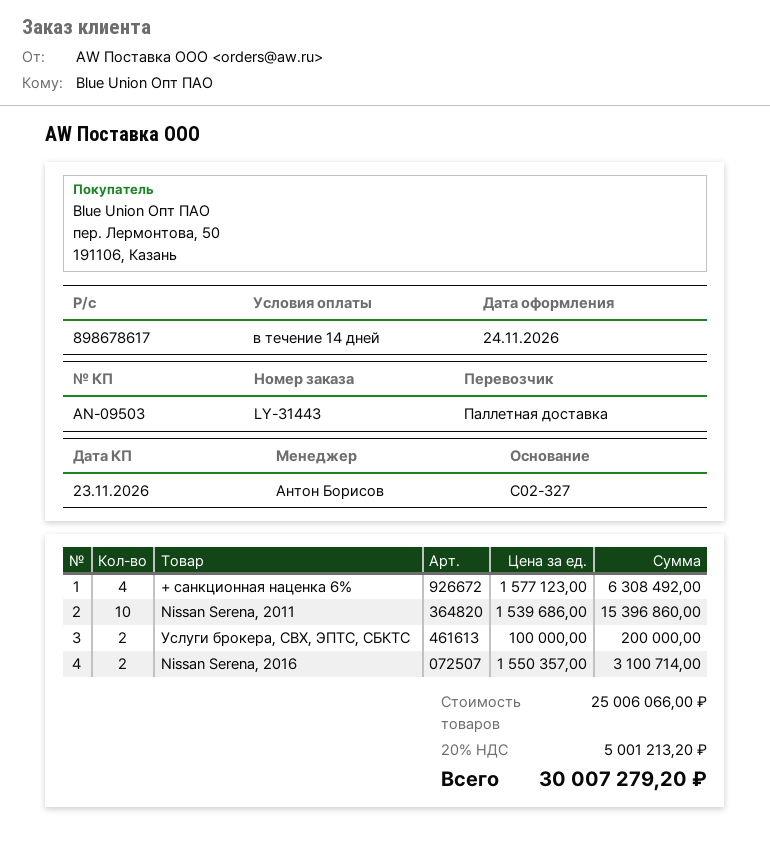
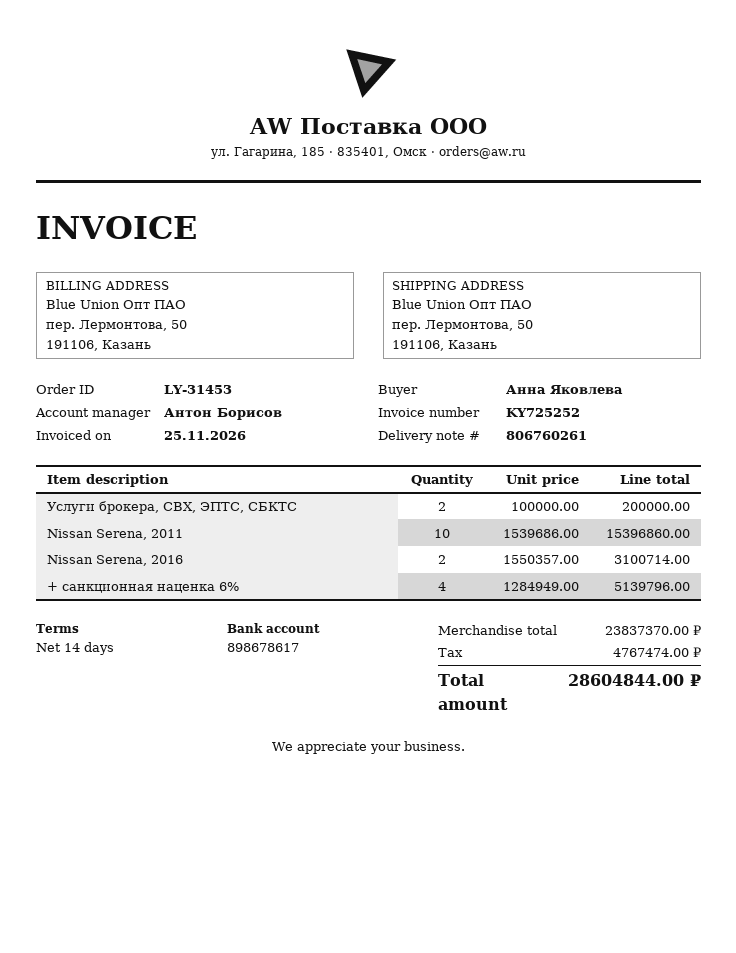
order number: LY-31443 -> LY-31453
+ санкционная наценка 6%: 4 x 1577123.00 = 6308492.00 -> 4 x 1284949.00 = 5139796.00
subtotal: 25006066.00 -> 23837370.00
tax: 5001213.20 -> 4767474.00
total: 30007279.20 -> 28604844.00

